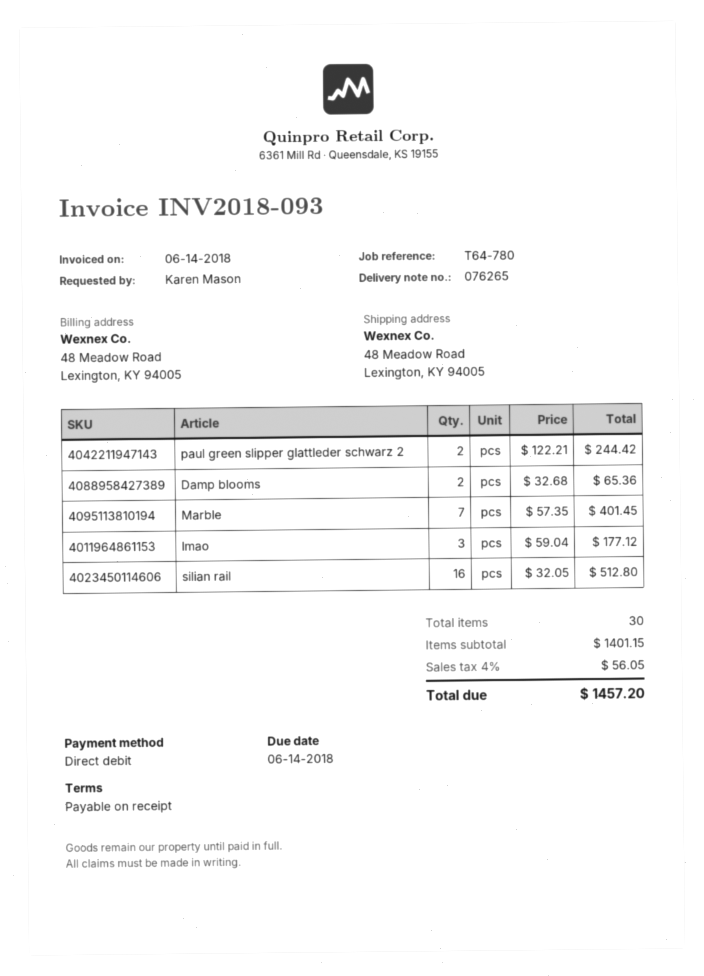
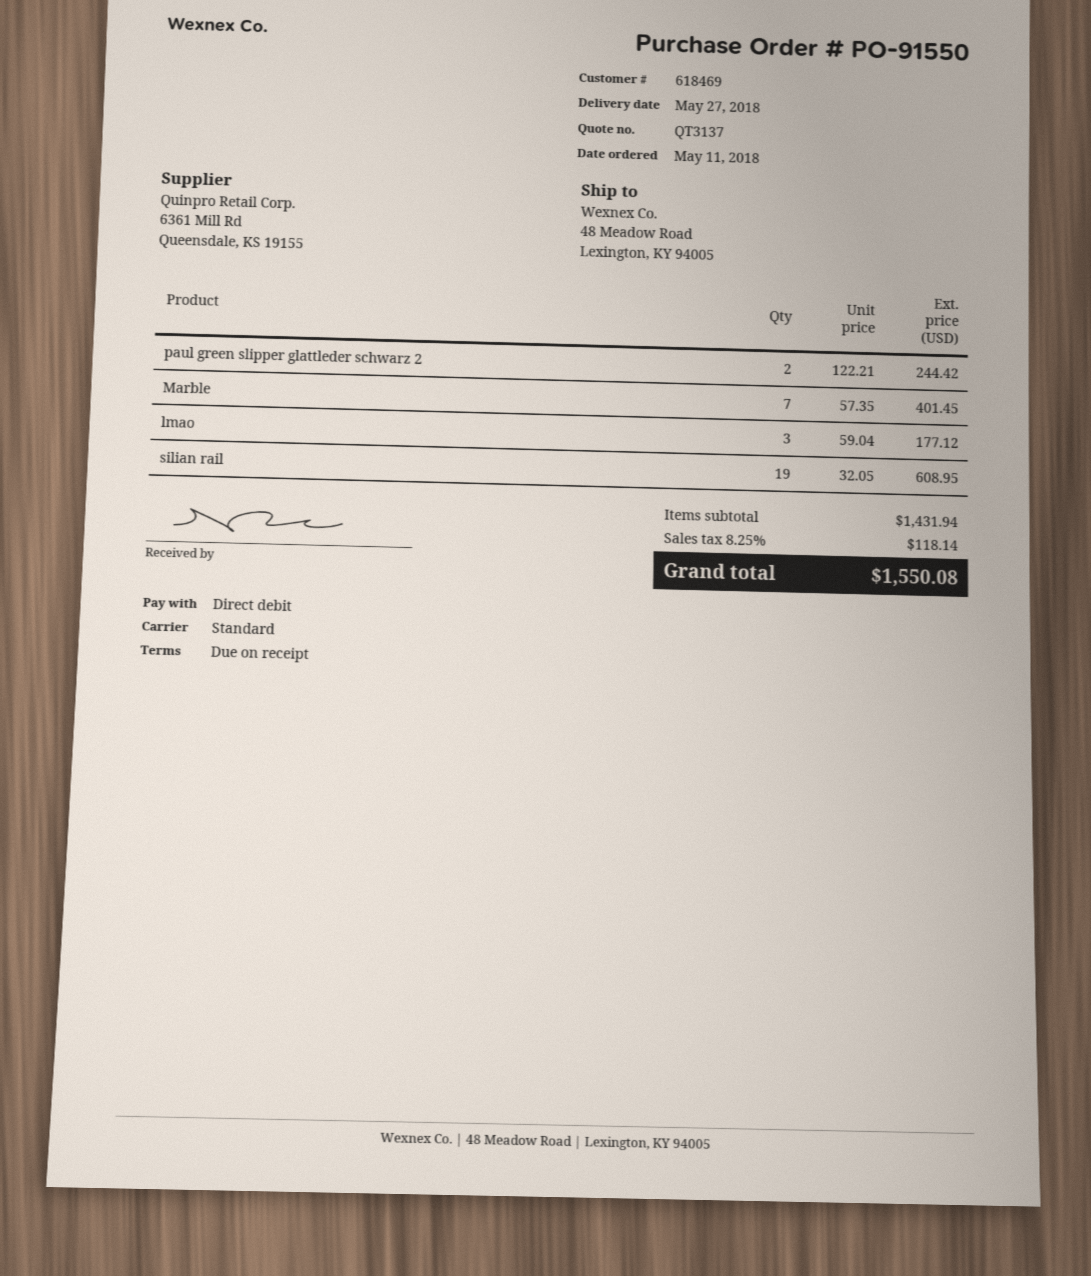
Damp blooms: 2 x 32.68 = 65.36 -> none
silian rail: 16 x 32.05 = 512.80 -> 19 x 32.05 = 608.95
subtotal: 1401.15 -> 1431.94
tax: 4% = 56.05 -> 8.25% = 118.14
total: 1457.20 -> 1550.08

